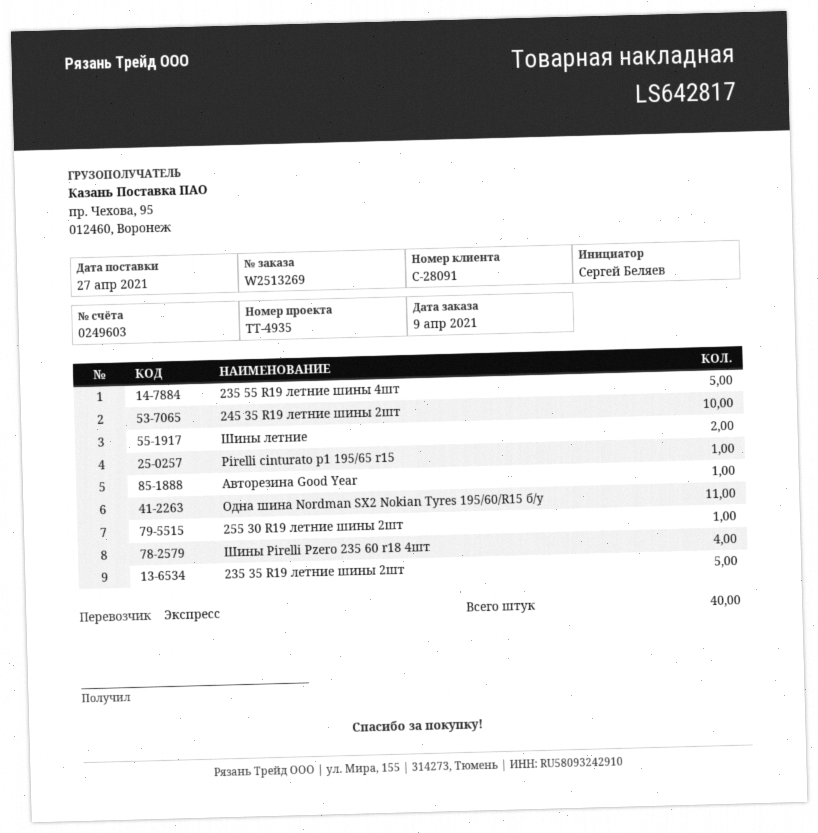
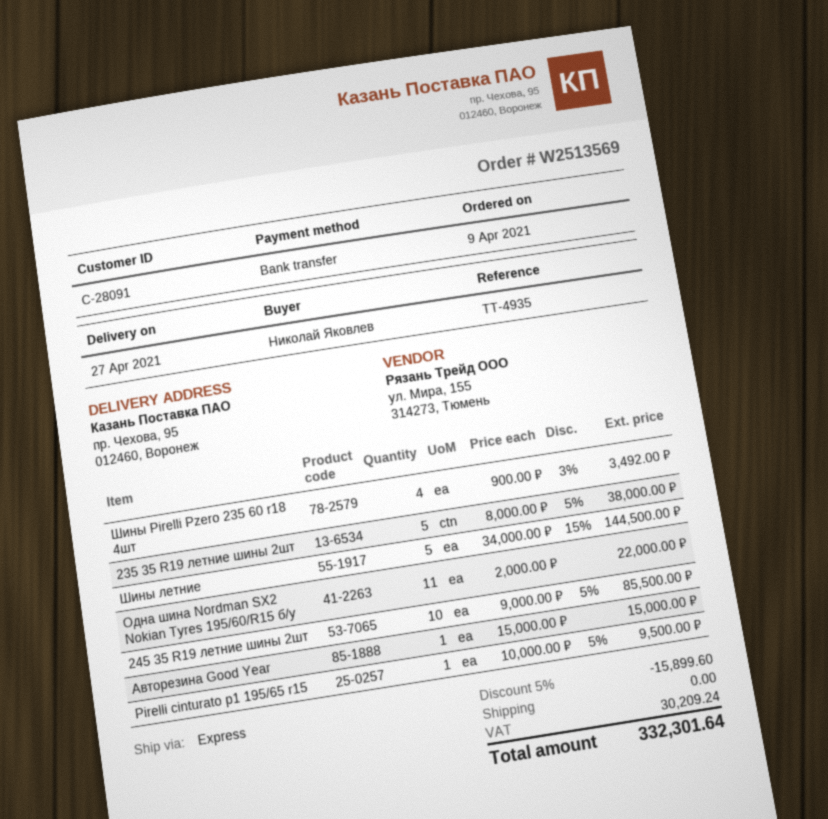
order number: W2513269 -> W2513569
ordered by: Сергей Беляев -> Николай Яковлев
235 55 R19 летние шины 4шт: 5 -> none
Шины летние: 2 -> 5
255 30 R19 летние шины 2шт: 1 -> none

